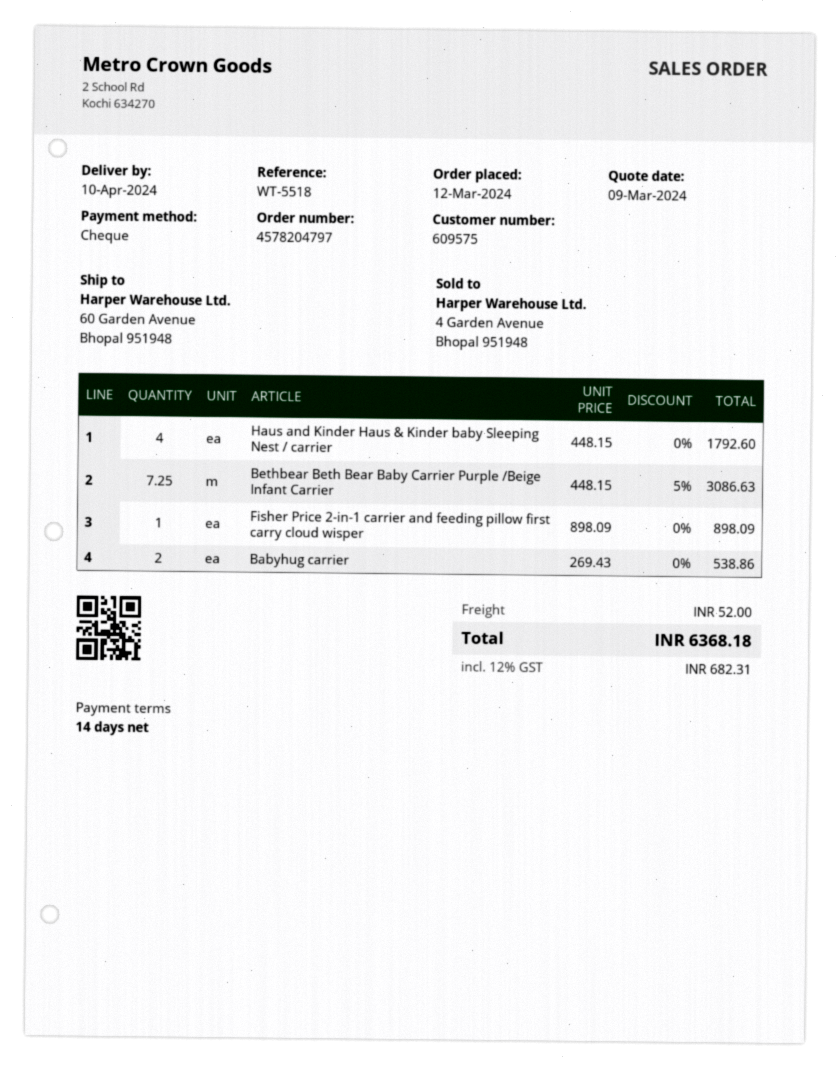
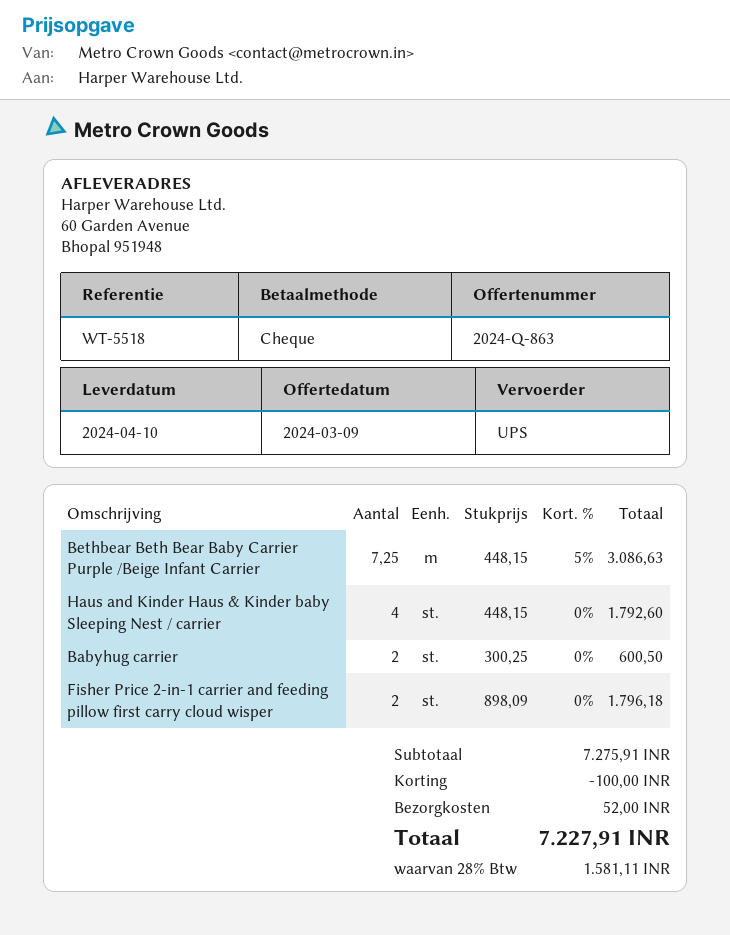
Fisher Price 2-in-1 carrier and feeding pillow first carry cloud wisper: 1 x 898.09 = 898.09 -> 2 x 898.09 = 1796.18
Babyhug carrier: 2 x 269.43 = 538.86 -> 2 x 300.25 = 600.50
discount: none -> 100.00
tax: 12% = 682.31 -> 28% = 1581.11
total: 6368.18 -> 7227.91

